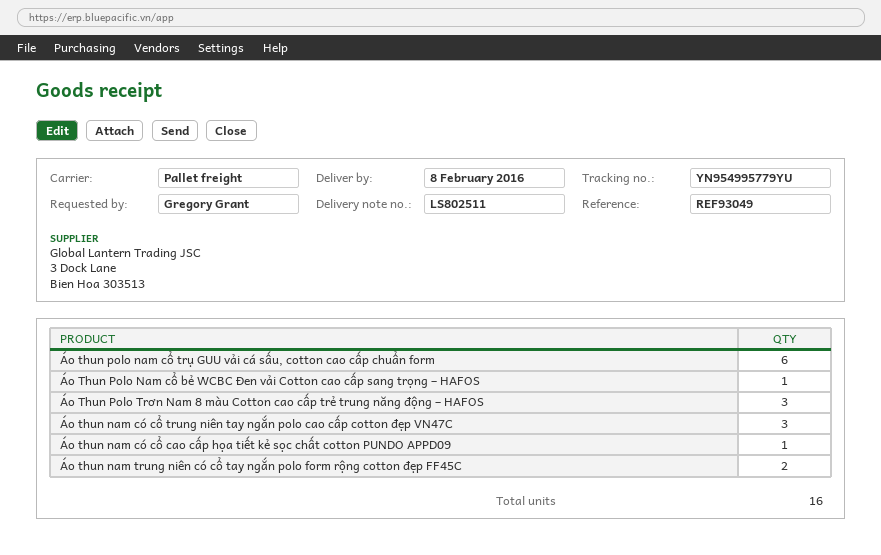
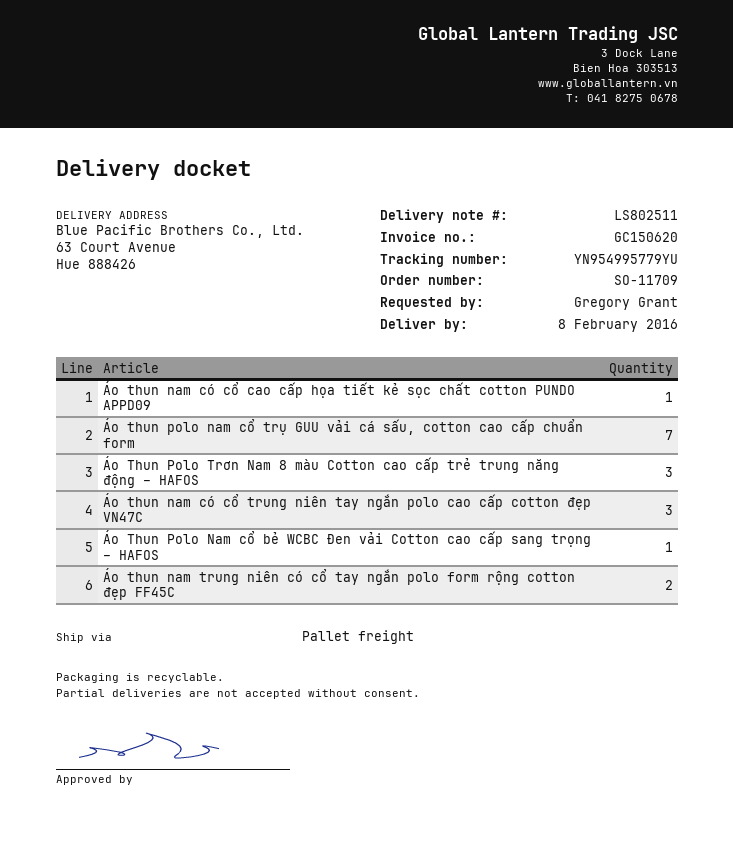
Áo thun polo nam cổ trụ GUU vải cá sấu, cotton cao cấp chuẩn form: 6 -> 7

